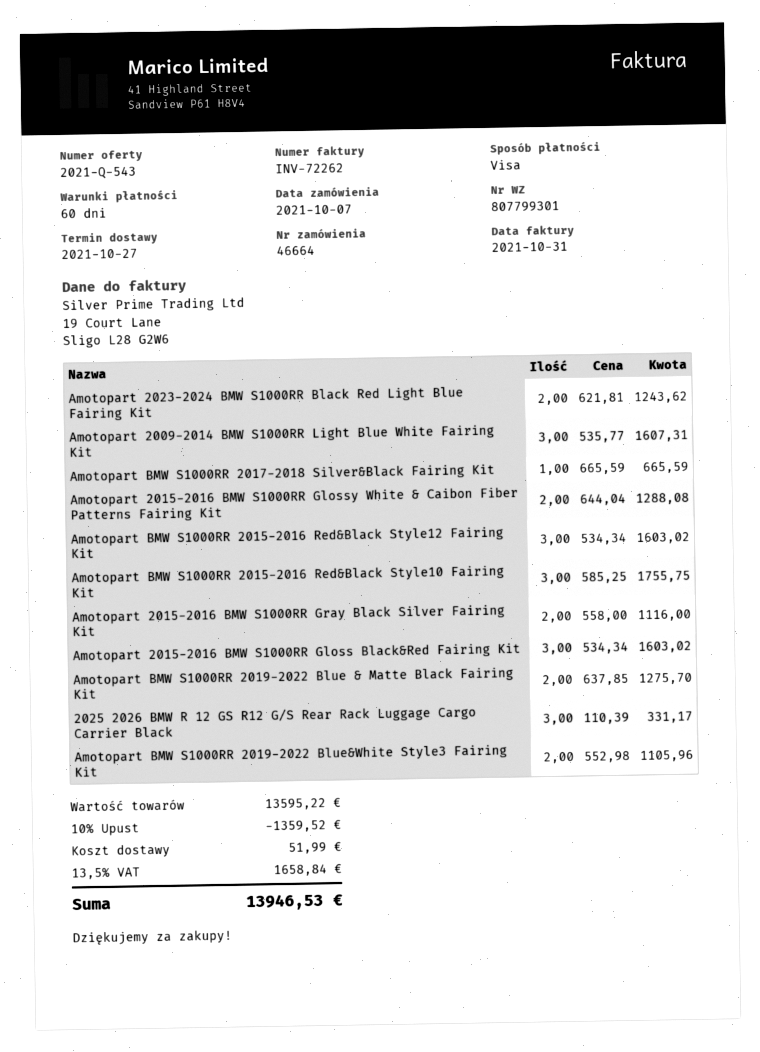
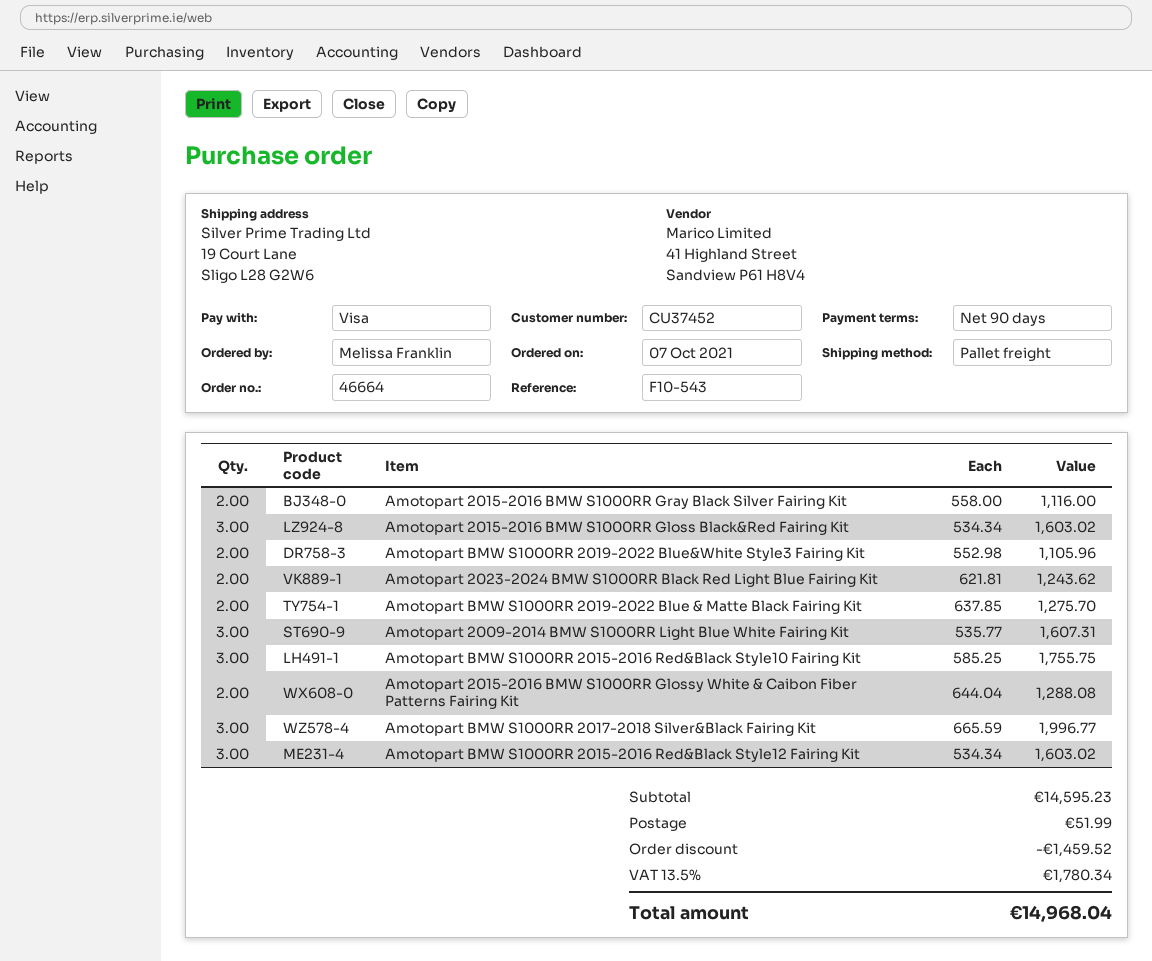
payment terms: 60 days -> 90 days
Amotopart BMW S1000RR 2017-2018 Silver&Black Fairing Kit: 1 x 665.59 = 665.59 -> 3 x 665.59 = 1996.77
2025 2026 BMW R 12 GS R12 G/S Rear Rack Luggage Cargo Carrier Black: 3 x 110.39 = 331.17 -> none
subtotal: 13595.22 -> 14595.23
discount: 1359.52 -> 1459.52
tax: 13.5% = 1658.84 -> 13.5% = 1780.34
total: 13946.53 -> 14968.04

